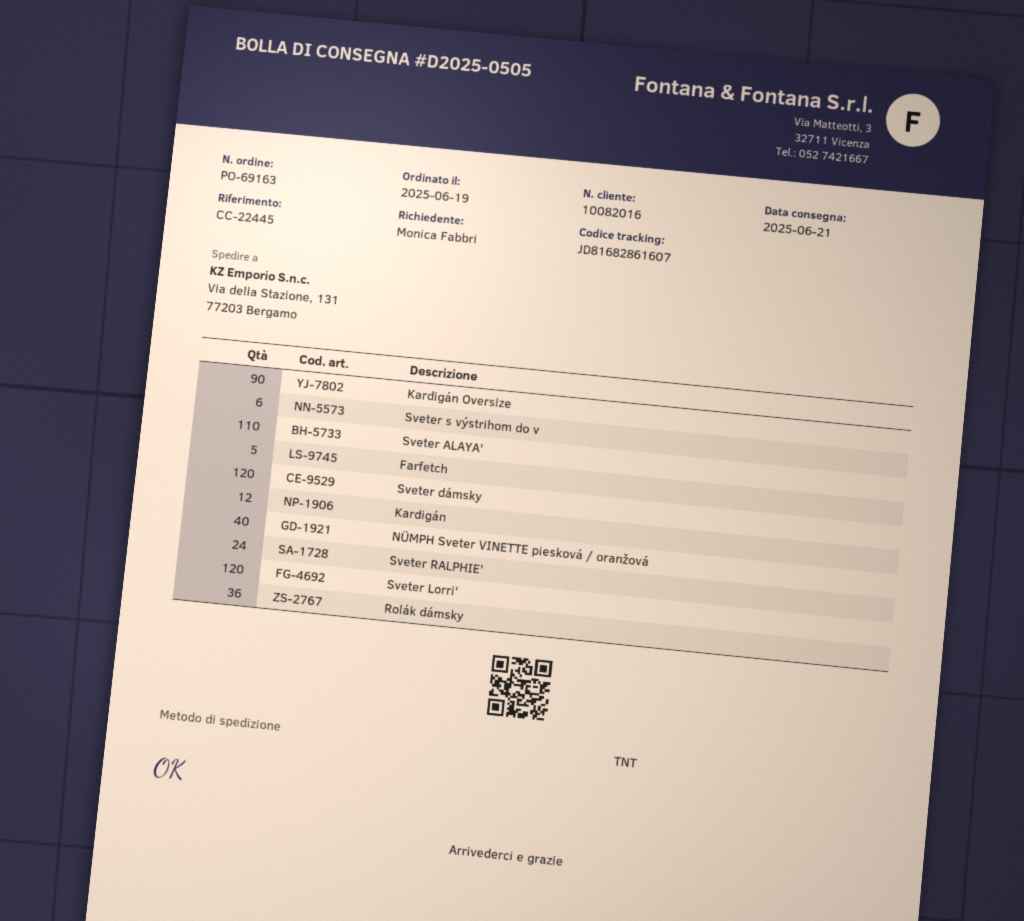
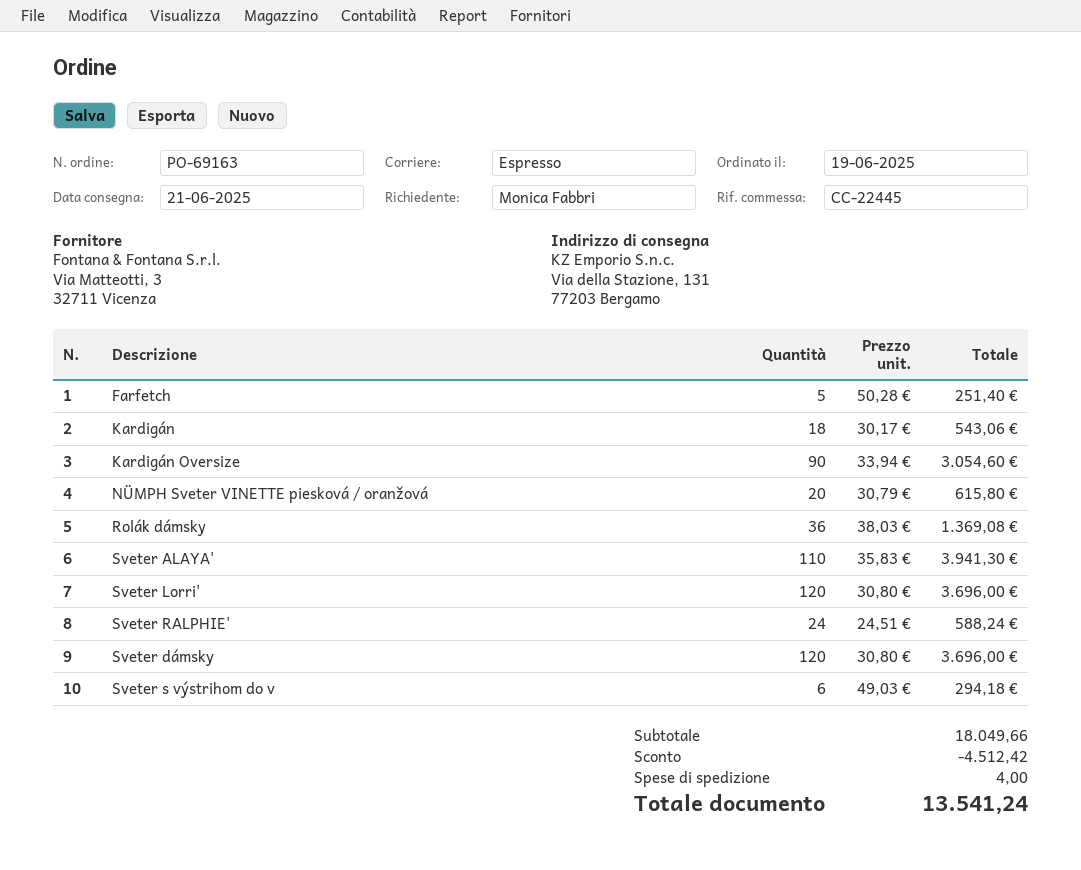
shipping method: TNT -> express
Kardigán: 12 -> 18
NÜMPH Sveter VINETTE piesková / oranžová: 40 -> 20

